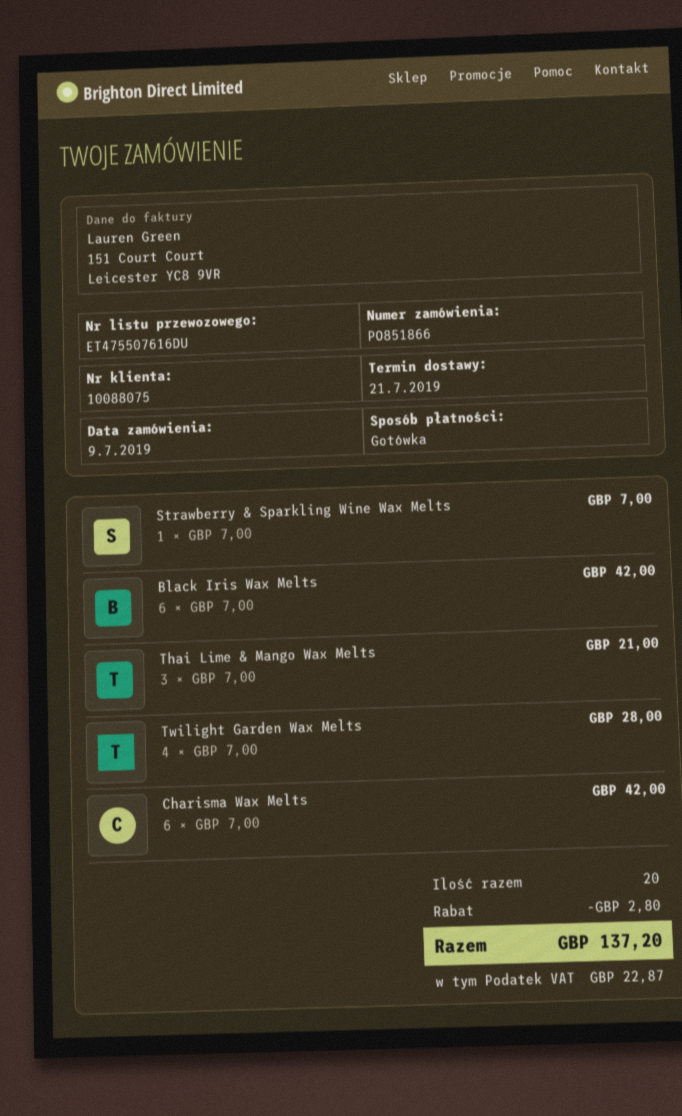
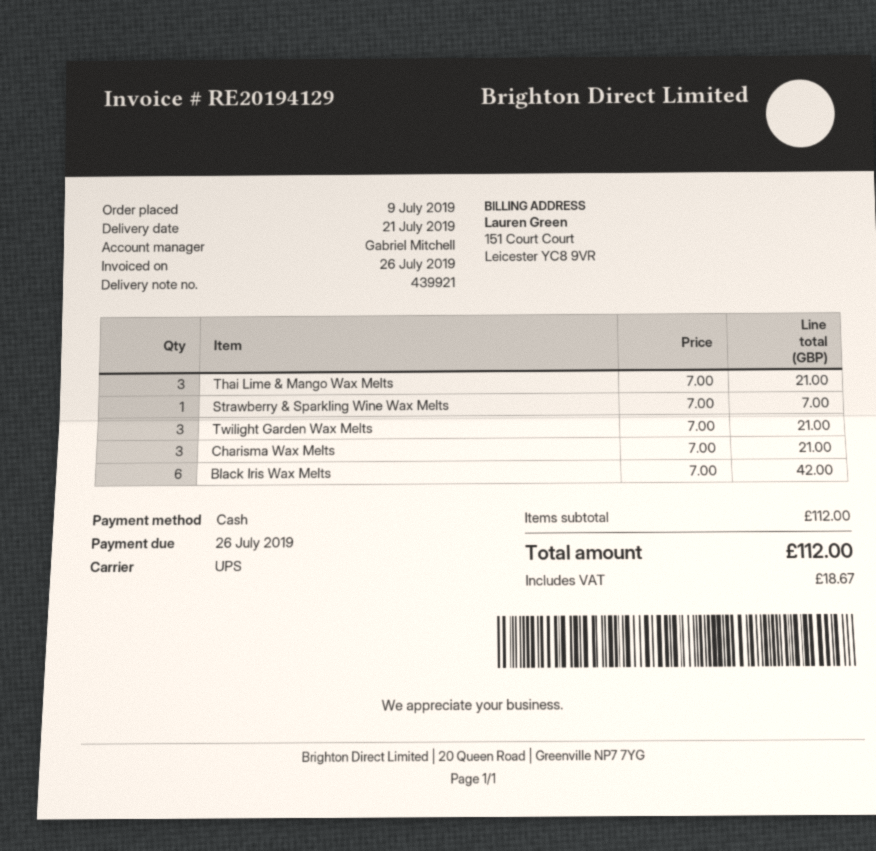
Twilight Garden Wax Melts: 4 x 7.00 = 28.00 -> 3 x 7.00 = 21.00
Charisma Wax Melts: 6 x 7.00 = 42.00 -> 3 x 7.00 = 21.00
discount: 2.80 -> none
tax: 22.87 -> 18.67
total: 137.20 -> 112.00

